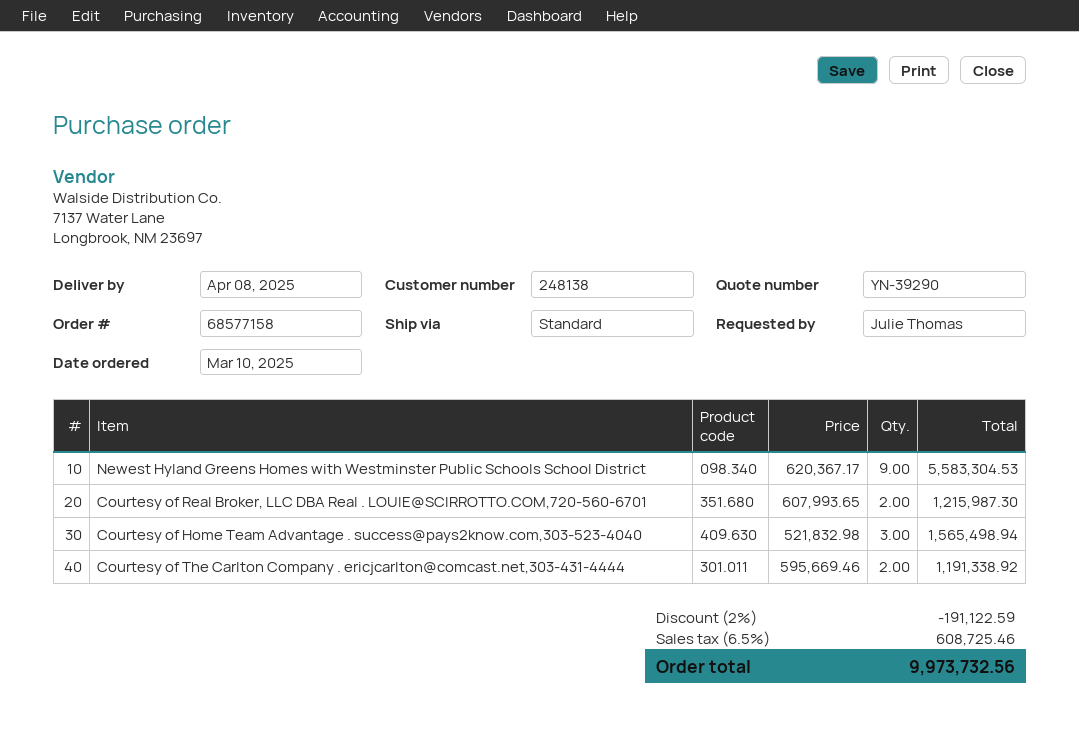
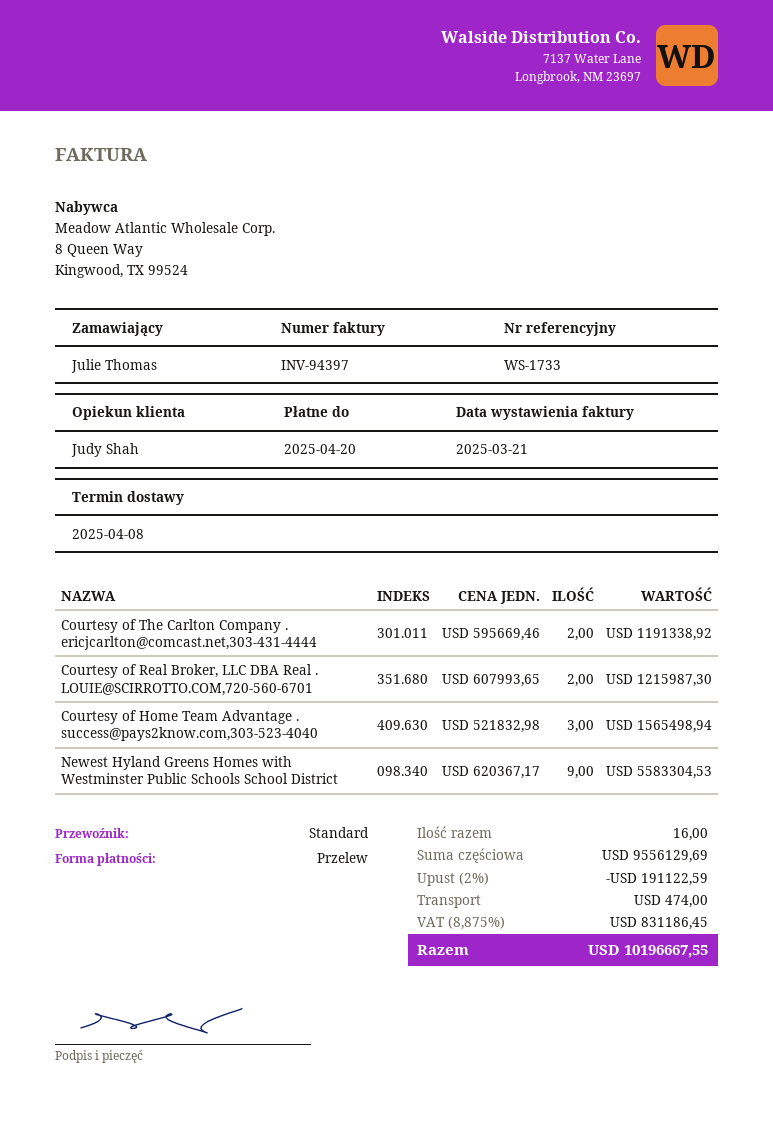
shipping: none -> 474.00
tax: 6.5% = 608725.46 -> 8.875% = 831186.45
total: 9973732.56 -> 10196667.55

